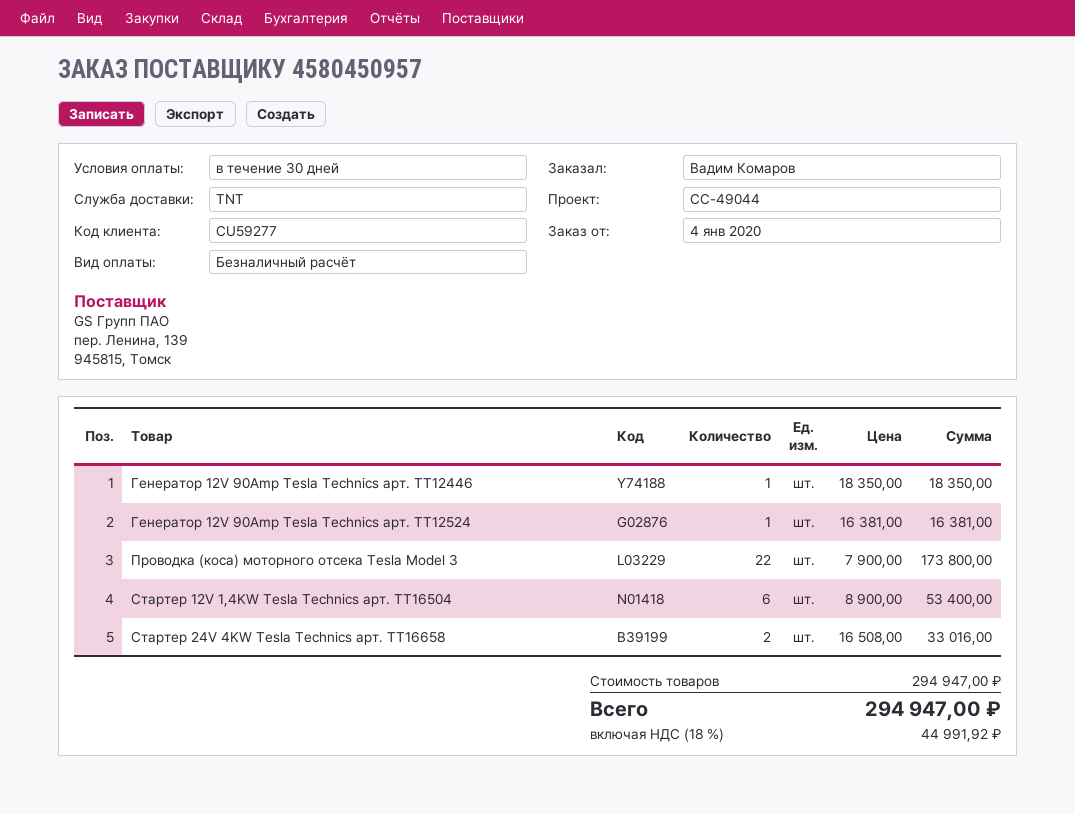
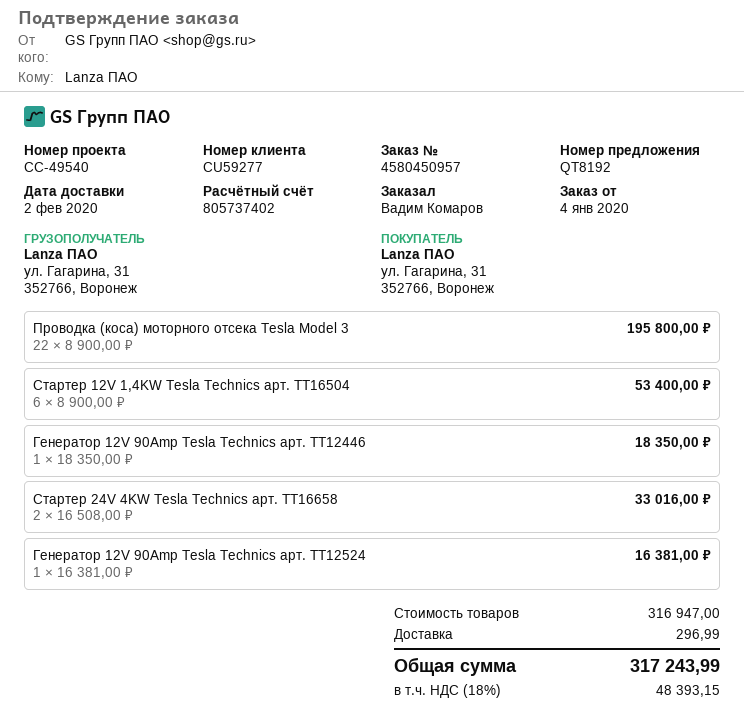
reference: CC-49044 -> CC-49540
Проводка (коса) моторного отсека Tesla Model 3: 22 x 7900.00 = 173800.00 -> 22 x 8900.00 = 195800.00
subtotal: 294947.00 -> 316947.00
shipping: none -> 296.99
tax: 18% = 44991.92 -> 18% = 48393.15
total: 294947.00 -> 317243.99

